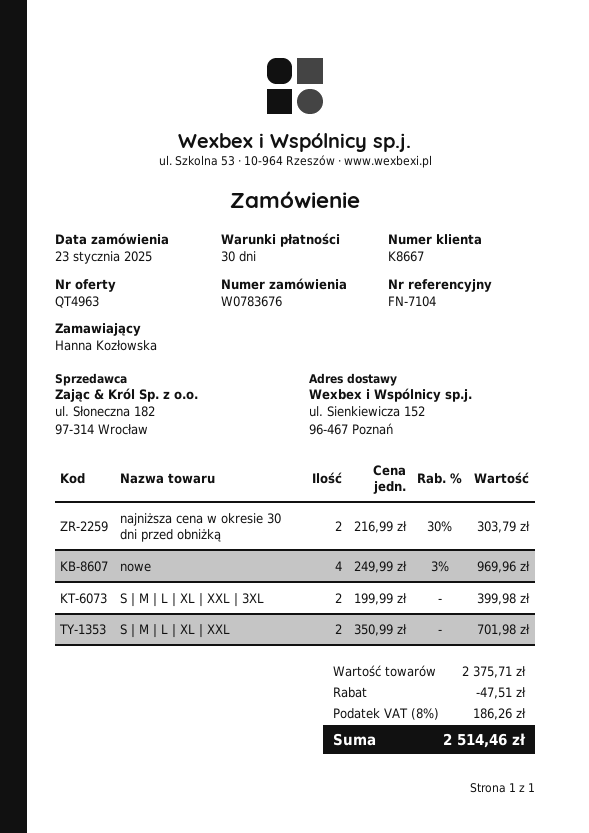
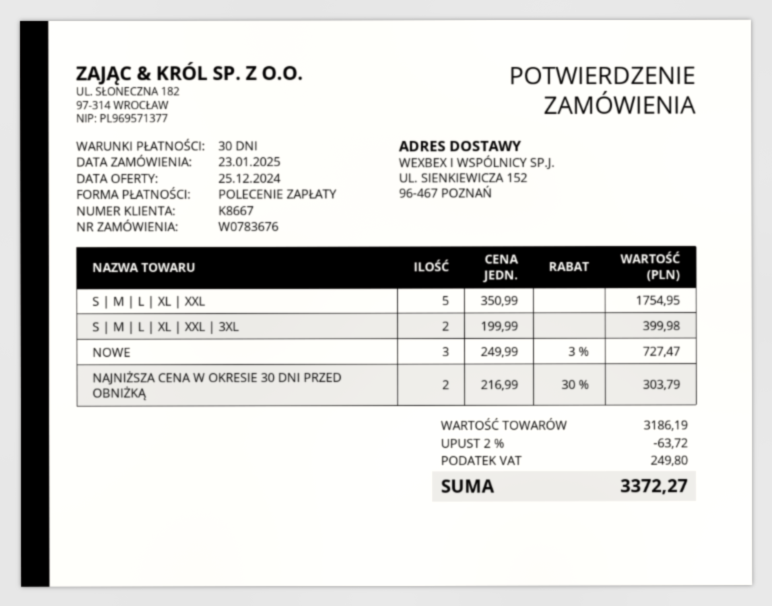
nowe: 4 x 249.99 - 3% = 969.96 -> 3 x 249.99 - 3% = 727.47
S | M | L | XL | XXL: 2 x 350.99 = 701.98 -> 5 x 350.99 = 1754.95
subtotal: 2375.71 -> 3186.19
discount: 47.51 -> 63.72
tax: 186.26 -> 249.80
total: 2514.46 -> 3372.27

